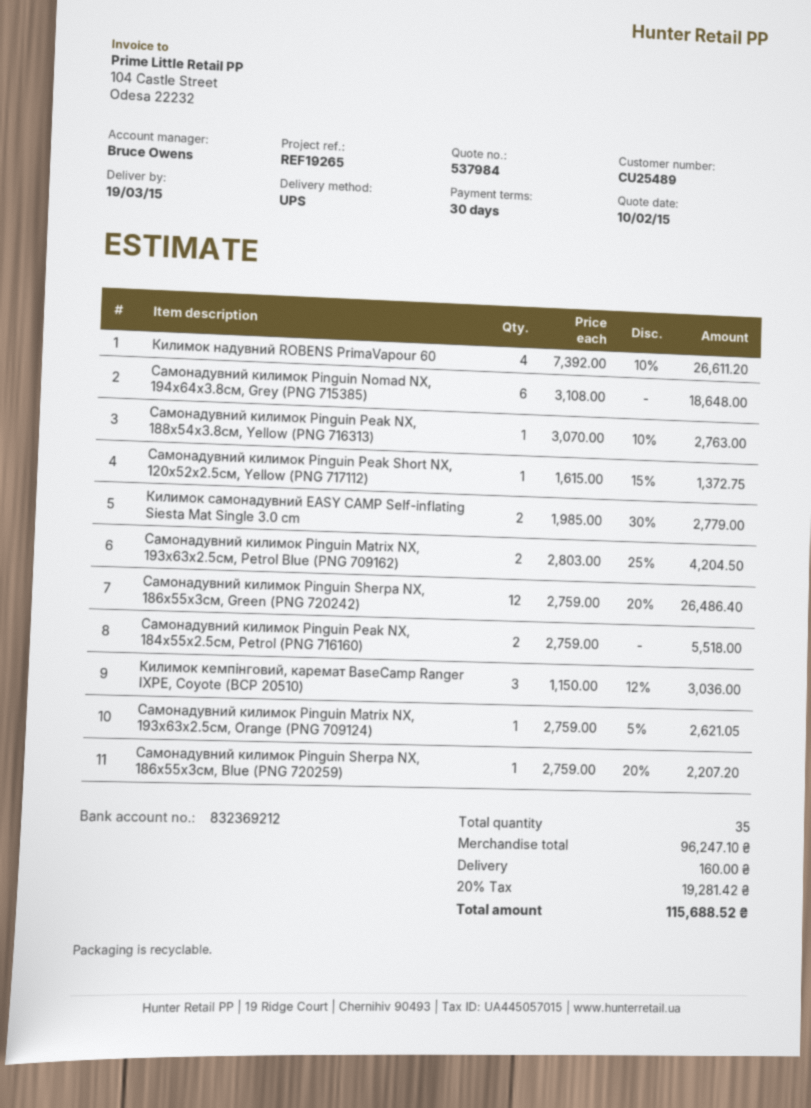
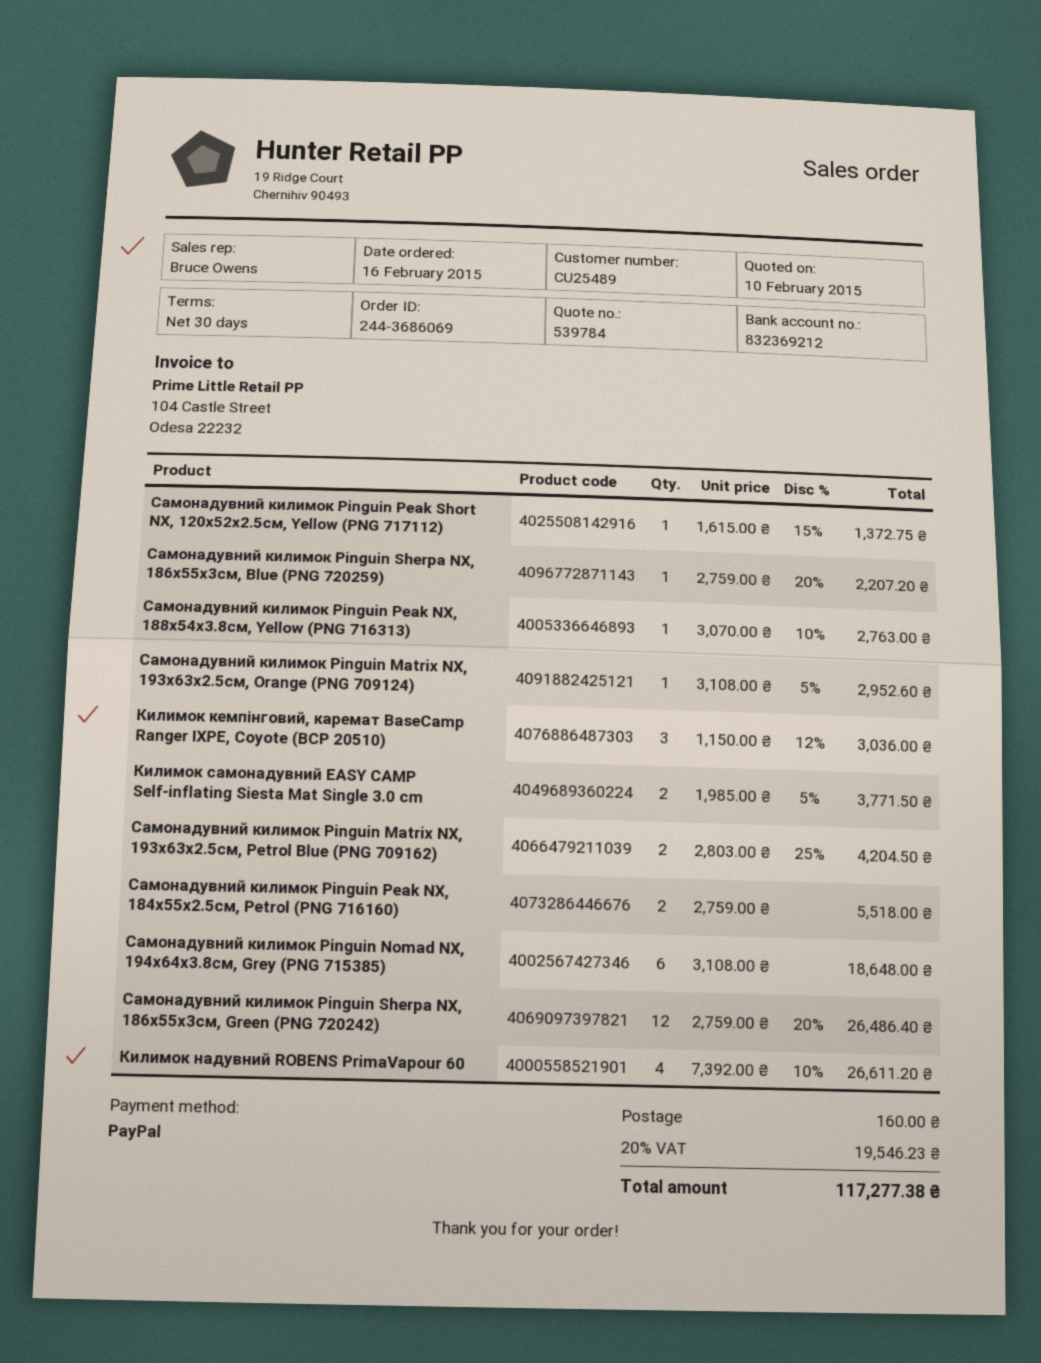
quote number: 537984 -> 539784
Килимок самонадувний EASY CAMP Self-inflating Siesta Mat Single 3.0 cm: 2 x 1985.00 - 30% = 2779.00 -> 2 x 1985.00 - 5% = 3771.50
Самонадувний килимок Pinguin Matrix NX, 193x63x2.5см, Orange (PNG 709124): 1 x 2759.00 - 5% = 2621.05 -> 1 x 3108.00 - 5% = 2952.60
tax: 20% = 19281.42 -> 20% = 19546.23
total: 115688.52 -> 117277.38

